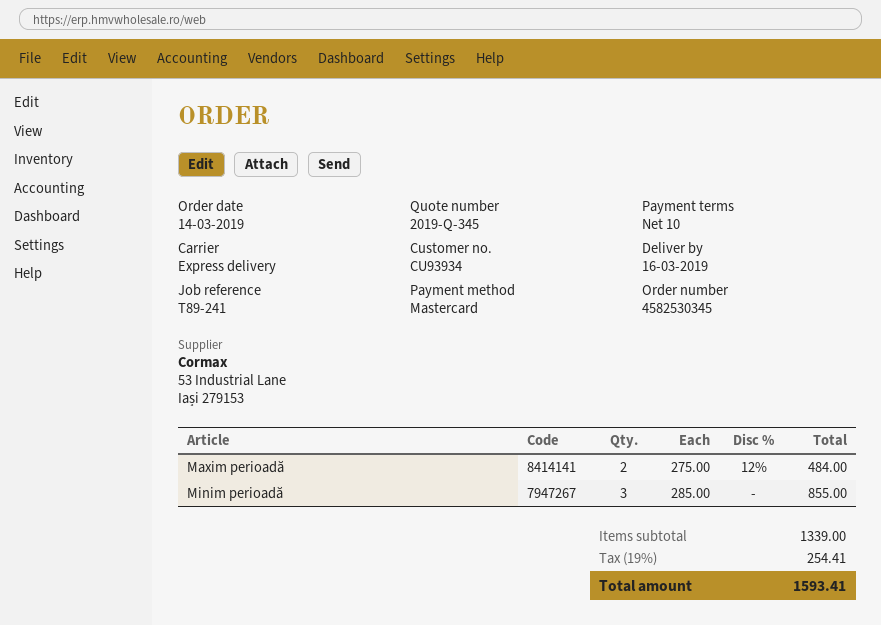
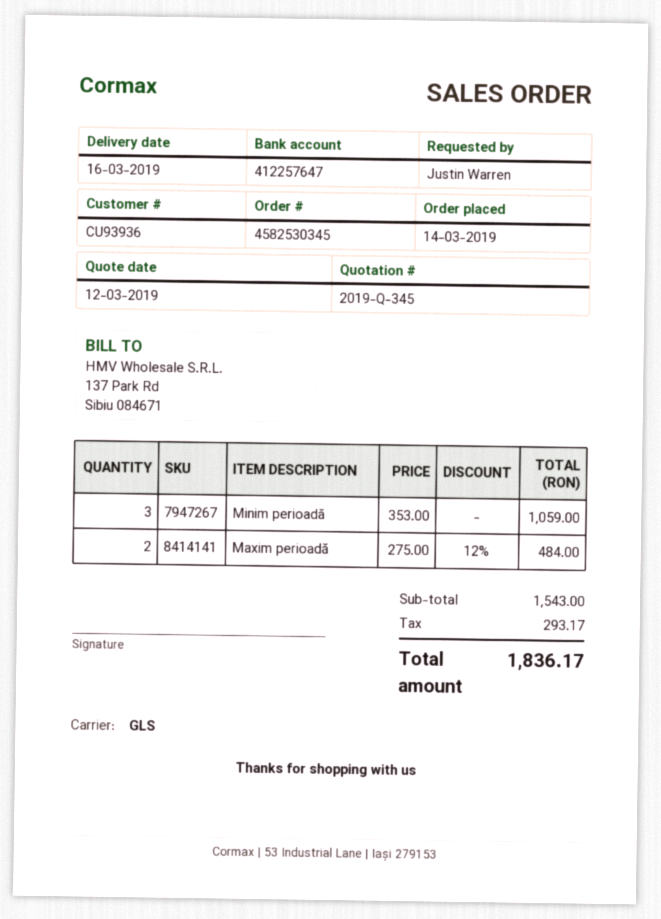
customer number: CU93934 -> CU93936
shipping method: express -> GLS
Minim perioadă: 3 x 285.00 = 855.00 -> 3 x 353.00 = 1059.00
subtotal: 1339.00 -> 1543.00
tax: 254.41 -> 293.17
total: 1593.41 -> 1836.17

